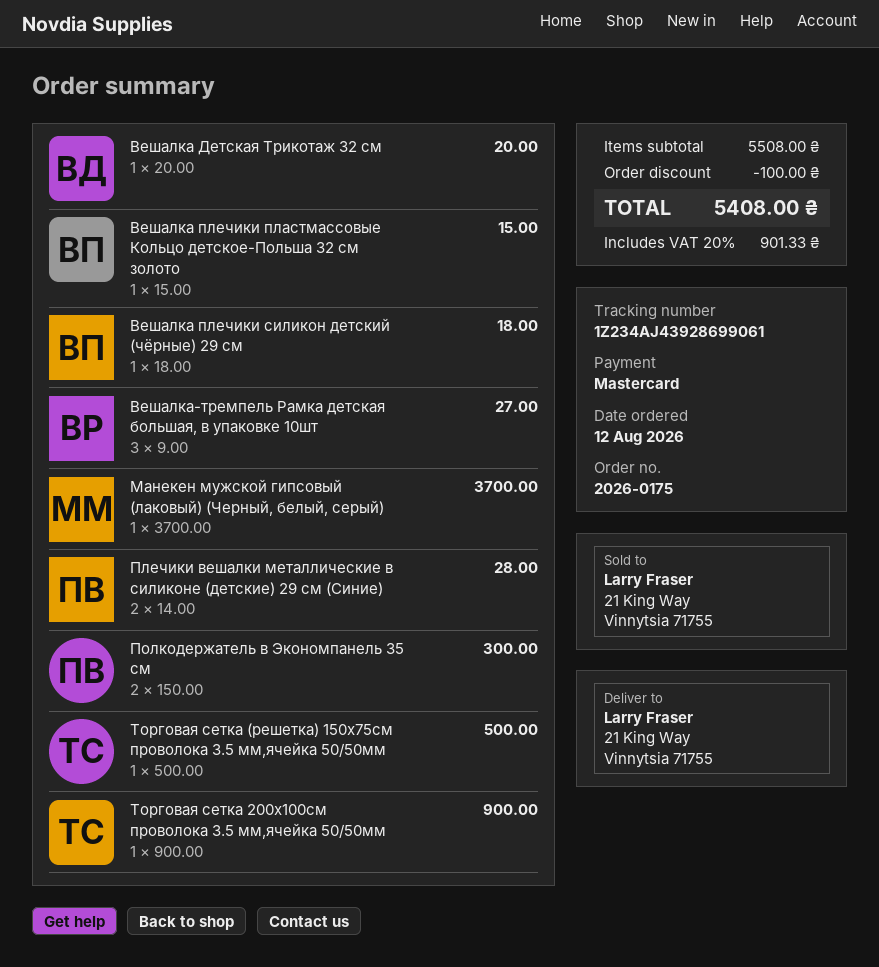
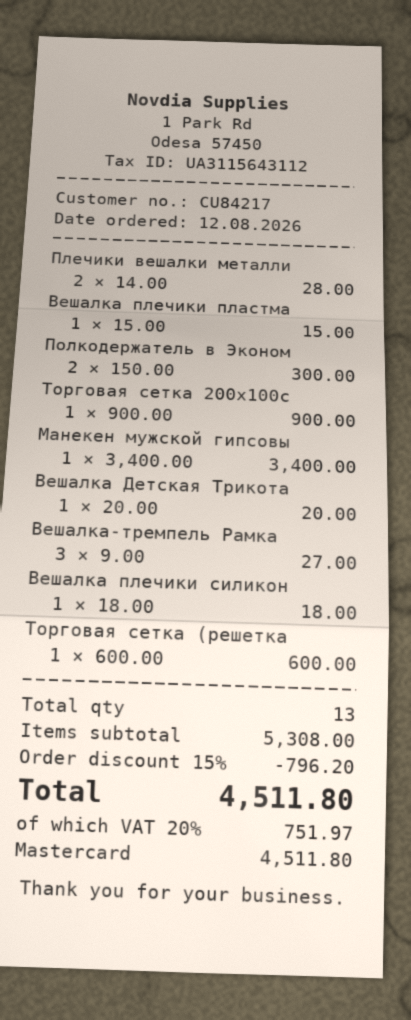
Манекен мужской гипсовый (лаковый) (Черный, белый, серый): 1 x 3700.00 = 3700.00 -> 1 x 3400.00 = 3400.00
Торговая сетка (решетка) 150х75см проволока 3.5 мм,ячейка 50/50мм: 1 x 500.00 = 500.00 -> 1 x 600.00 = 600.00
subtotal: 5508.00 -> 5308.00
discount: 100.00 -> 796.20
tax: 20% = 901.33 -> 20% = 751.97
total: 5408.00 -> 4511.80

